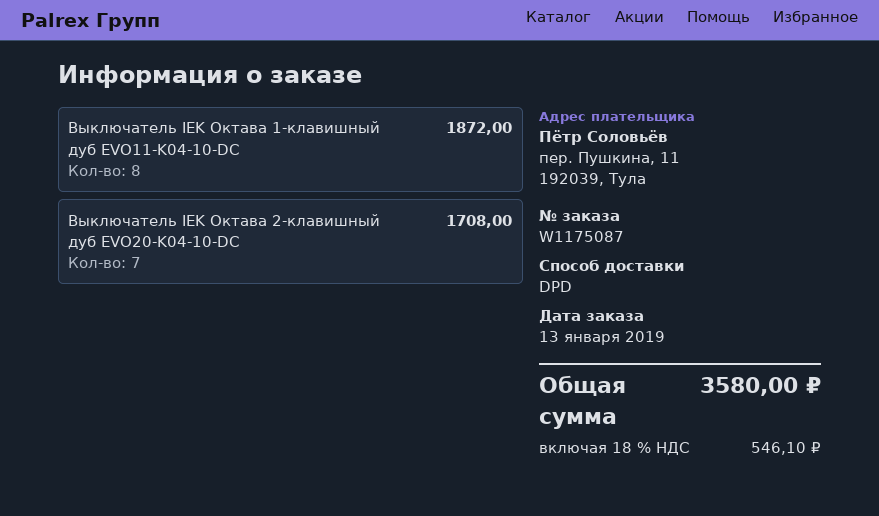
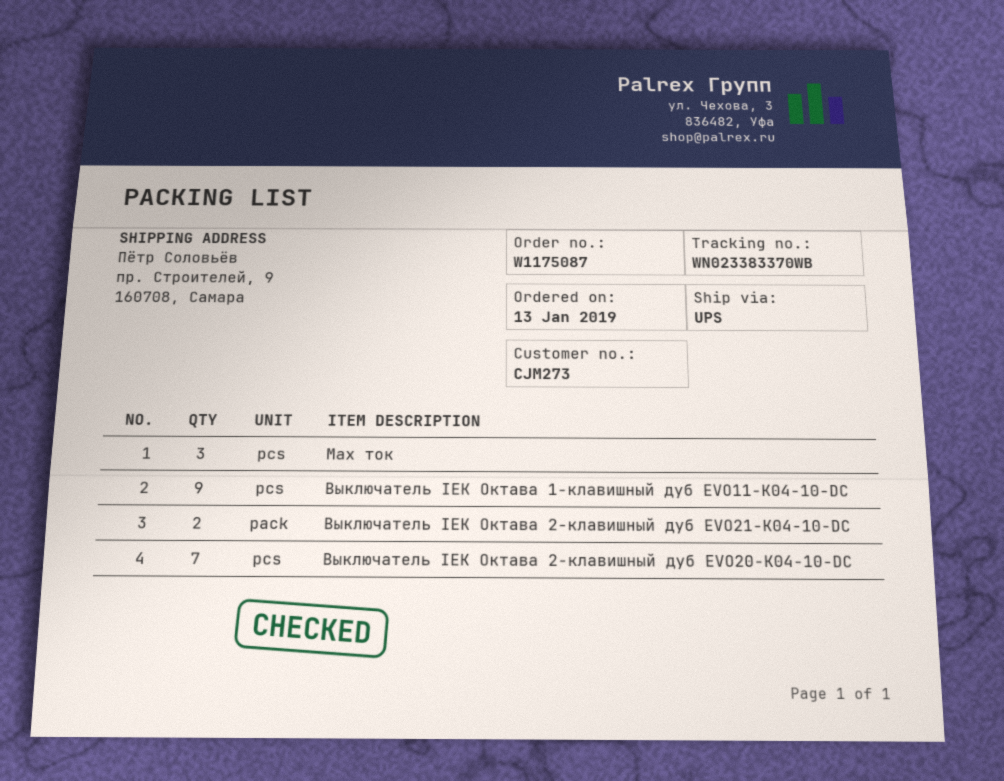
shipping method: DPD -> UPS
Выключатель IEK Октава 1-клавишный дуб EVO11-K04-10-DC: 8 -> 9
Max ток: none -> 3
Выключатель IEK Октава 2-клавишный дуб EVO21-K04-10-DC: none -> 2

